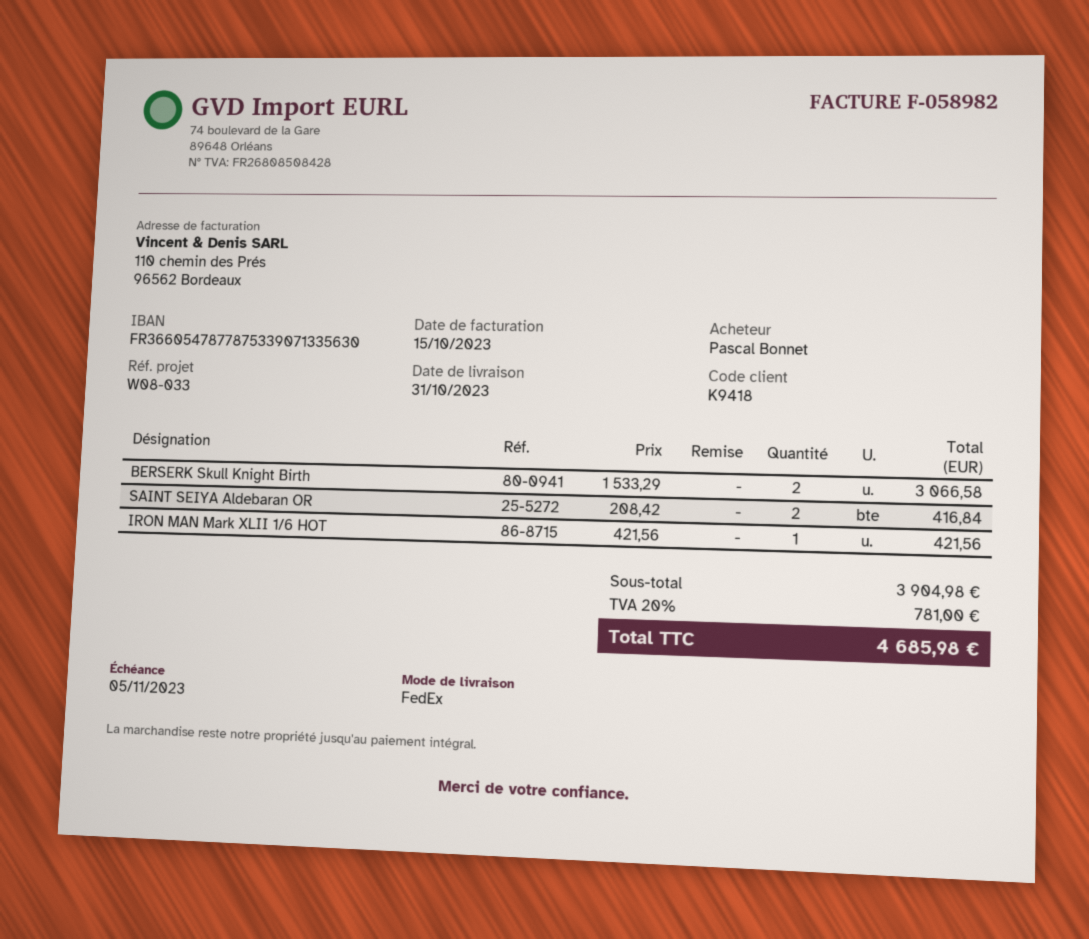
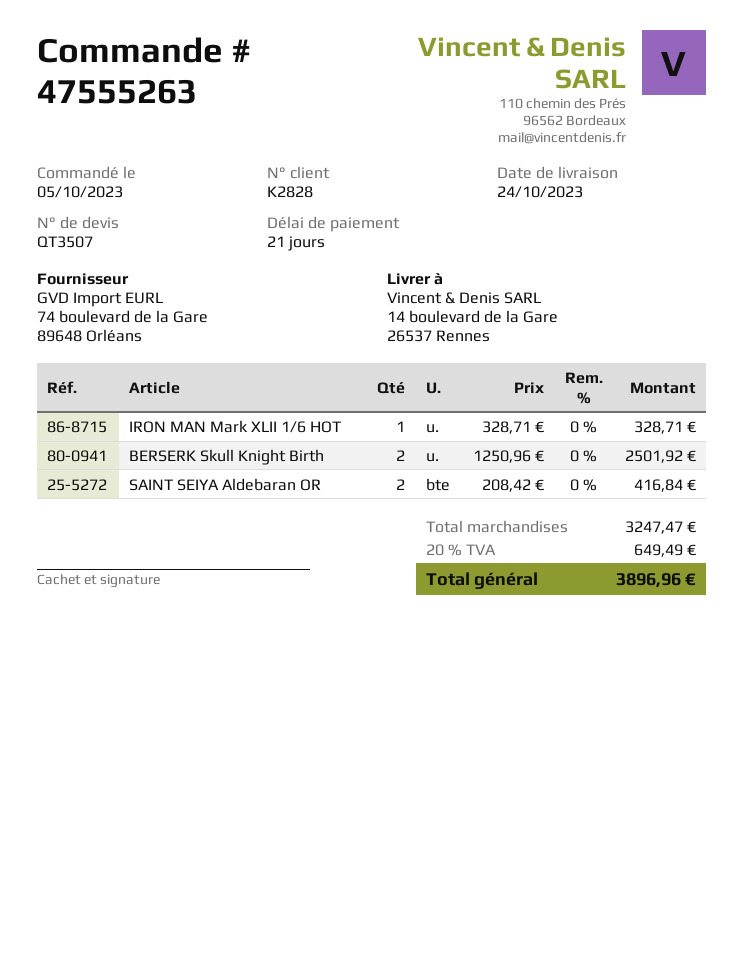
delivery date: 2023-10-31 -> 2023-10-24
customer number: K9418 -> K2828
BERSERK Skull Knight Birth: 2 x 1533.29 = 3066.58 -> 2 x 1250.96 = 2501.92
IRON MAN Mark XLII 1/6 HOT: 1 x 421.56 = 421.56 -> 1 x 328.71 = 328.71
subtotal: 3904.98 -> 3247.47
tax: 20% = 781.00 -> 20% = 649.49
total: 4685.98 -> 3896.96

